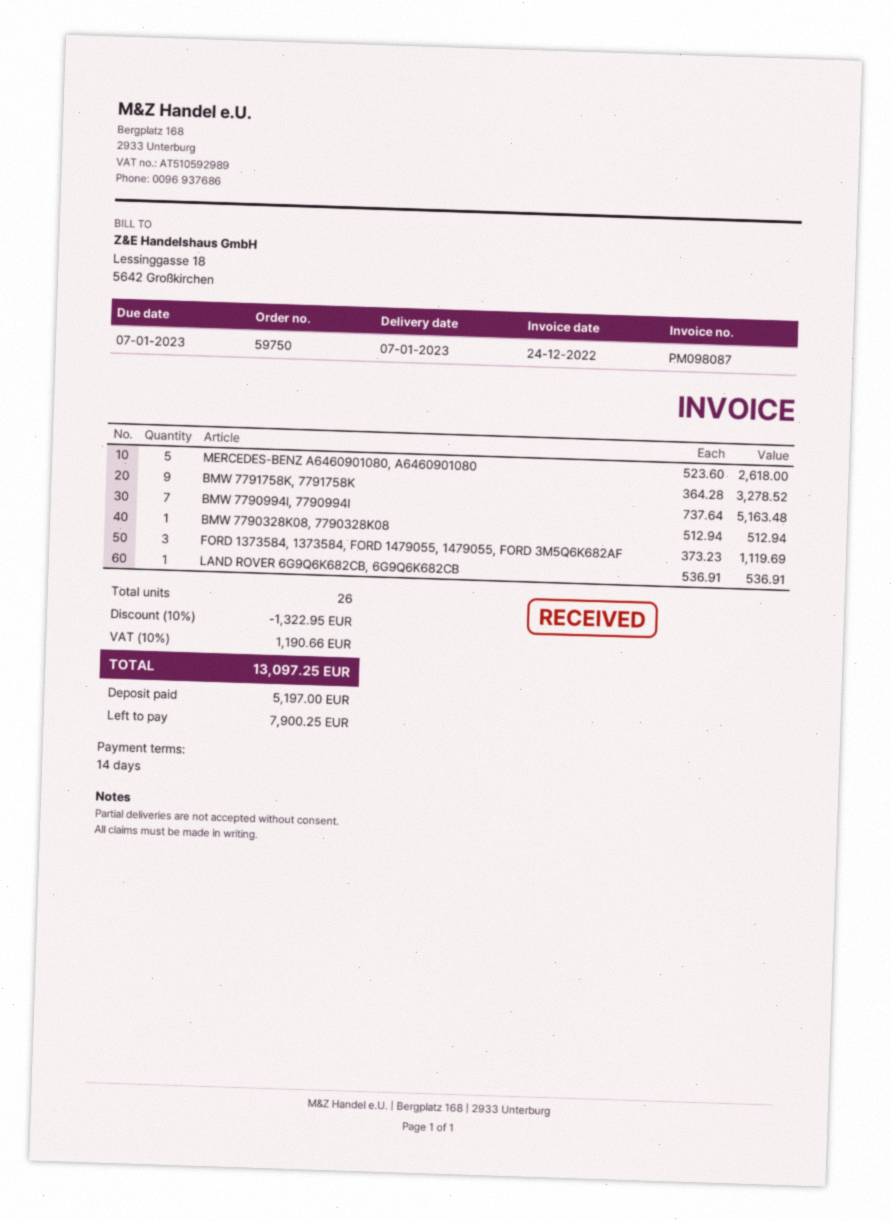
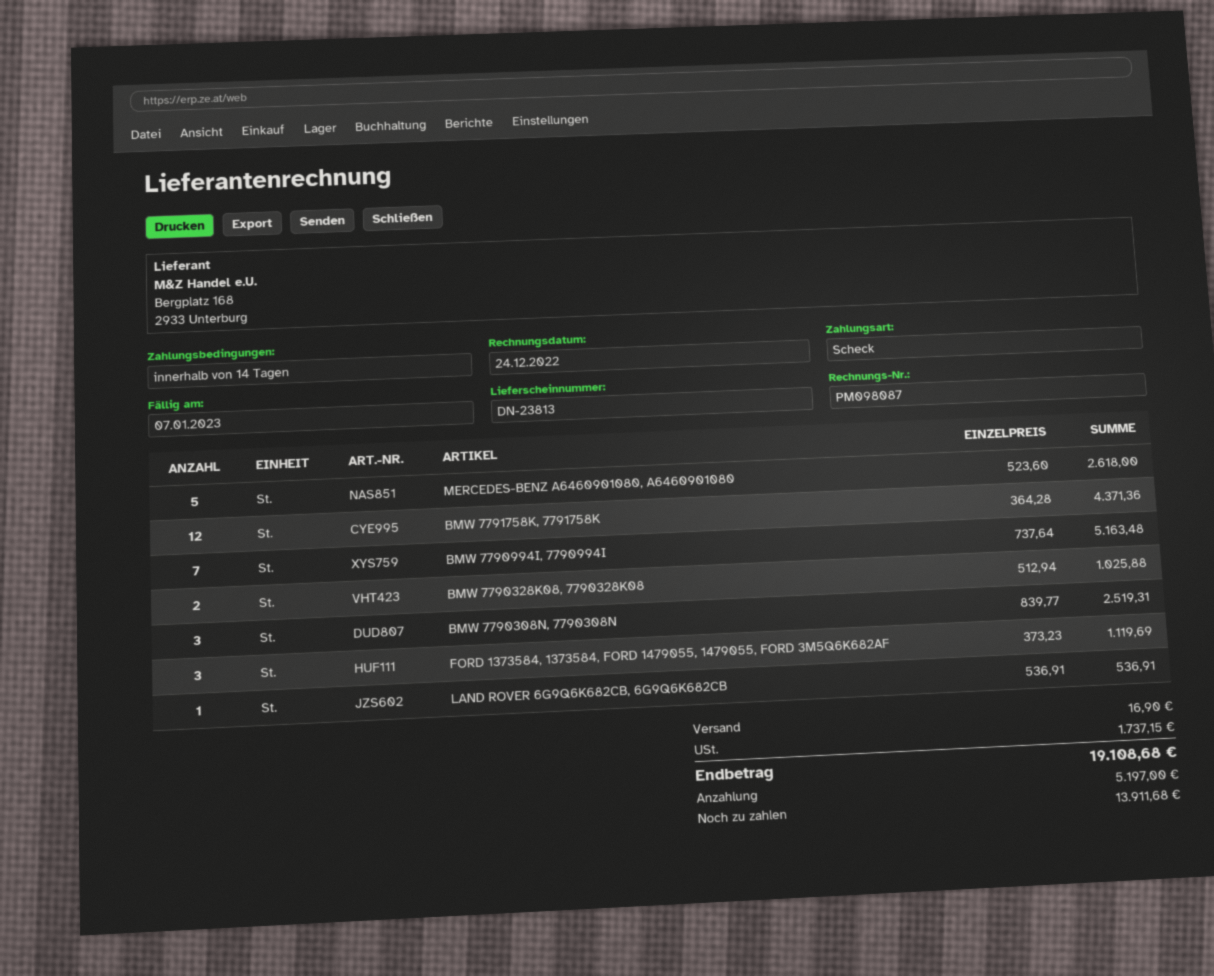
BMW 7791758K, 7791758K: 9 x 364.28 = 3278.52 -> 12 x 364.28 = 4371.36
BMW 7790328K08, 7790328K08: 1 x 512.94 = 512.94 -> 2 x 512.94 = 1025.88
BMW 7790308N, 7790308N: none -> 3 x 839.77 = 2519.31
discount: 10% = 1322.95 -> none
shipping: none -> 16.90
tax: 1190.66 -> 1737.15
total: 13097.25 -> 19108.68
balance: 7900.25 -> 13911.68

